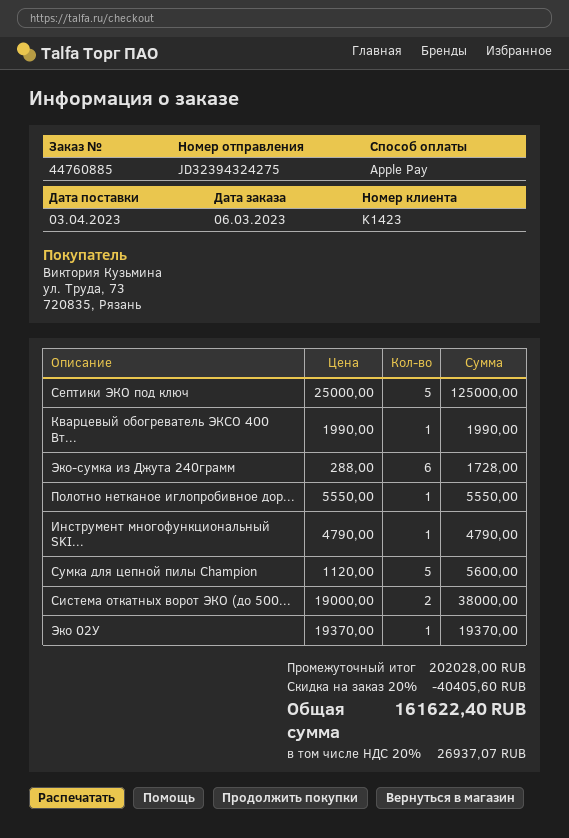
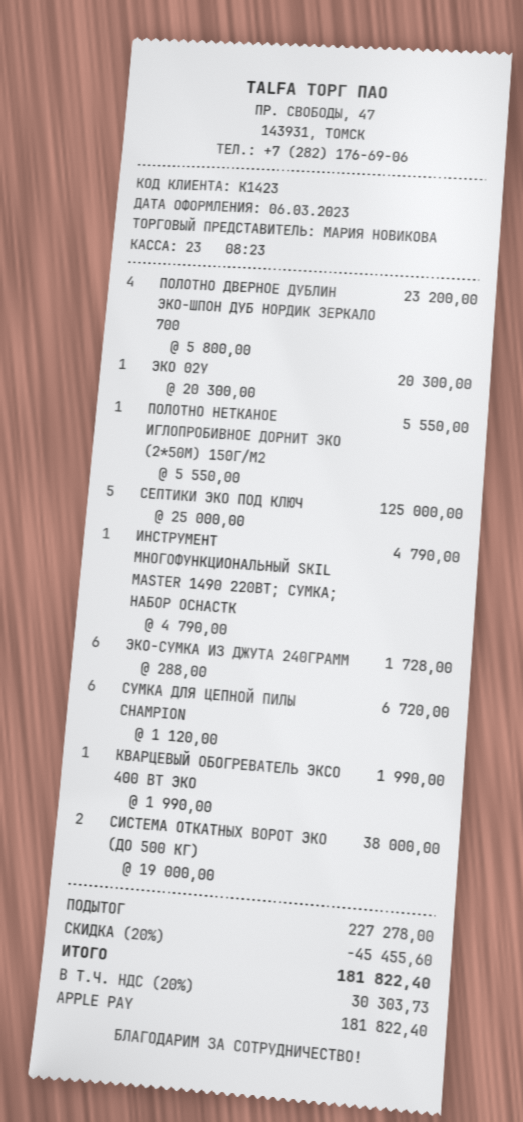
Сумка для цепной пилы Champion: 5 x 1120.00 = 5600.00 -> 6 x 1120.00 = 6720.00
Эко 02У: 1 x 19370.00 = 19370.00 -> 1 x 20300.00 = 20300.00
ПОЛОТНО ДВЕРНОЕ ДУБЛИН ЭКО-ШПОН ДУБ НОРДИК ЗЕРКАЛО 700: none -> 4 x 5800.00 = 23200.00
subtotal: 202028.00 -> 227278.00
discount: 20% = 40405.60 -> 20% = 45455.60
tax: 20% = 26937.07 -> 20% = 30303.73
total: 161622.40 -> 181822.40

